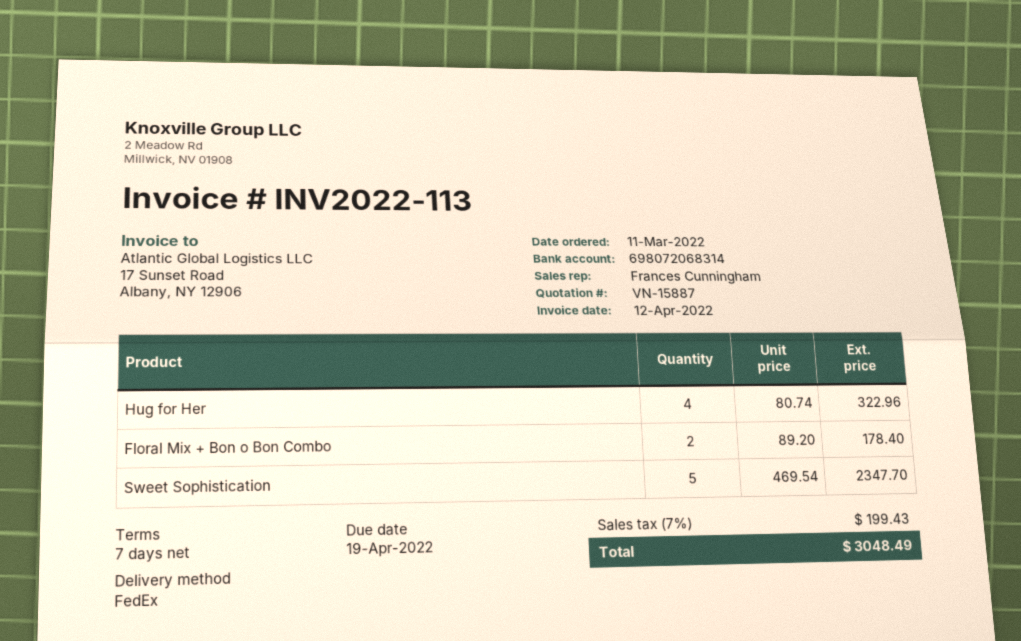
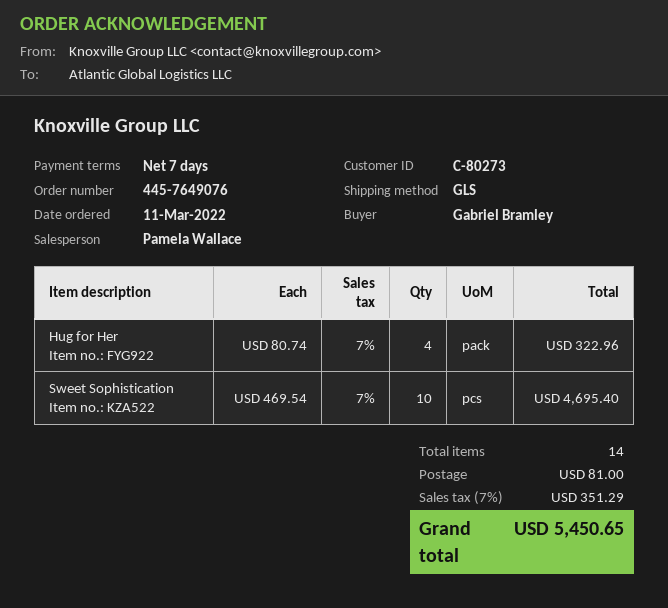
sales rep: Frances Cunningham -> Pamela Wallace
shipping method: FedEx -> GLS
Floral Mix + Bon o Bon Combo: 2 x 89.20 = 178.40 -> none
Sweet Sophistication: 5 x 469.54 = 2347.70 -> 10 x 469.54 = 4695.40
shipping: none -> 81.00
tax: 7% = 199.43 -> 7% = 351.29
total: 3048.49 -> 5450.65

